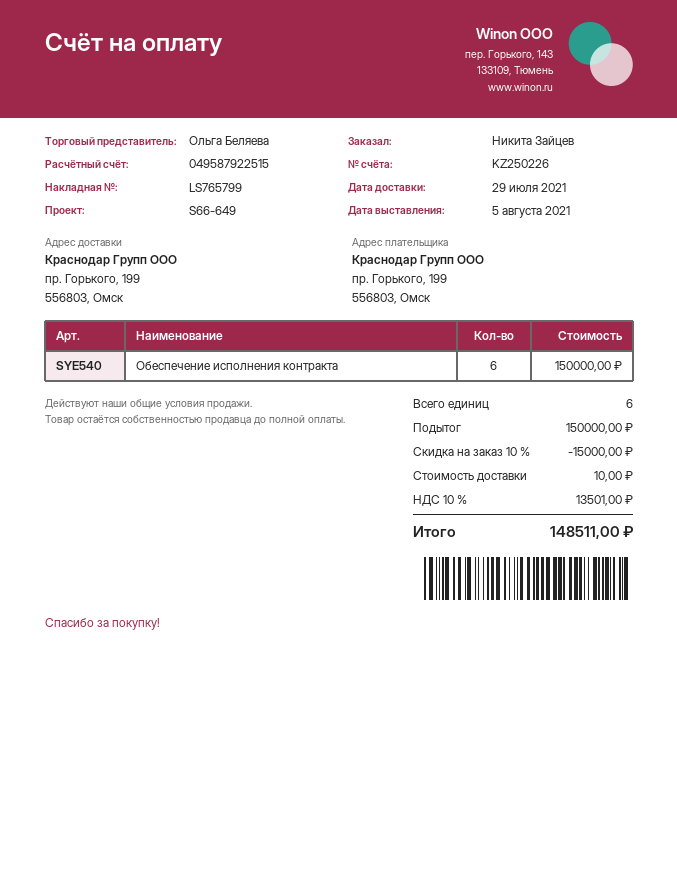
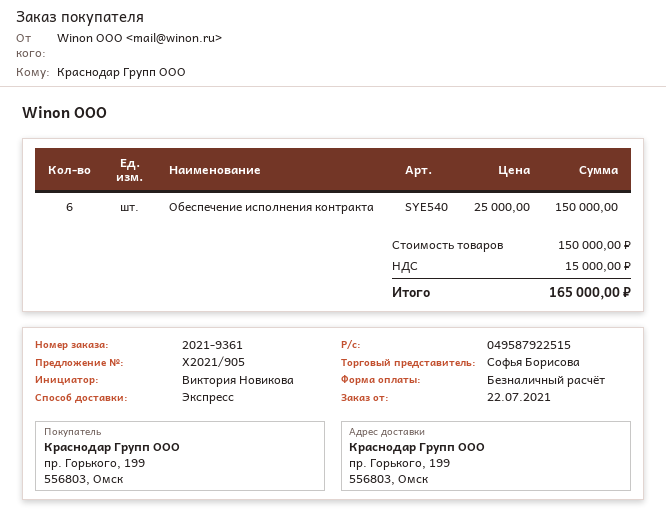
ordered by: Никита Зайцев -> Виктория Новикова
sales rep: Ольга Беляева -> Софья Борисова
discount: 10% = 15000.00 -> none
shipping: 10.00 -> none
tax: 13501.00 -> 15000.00
total: 148511.00 -> 165000.00

